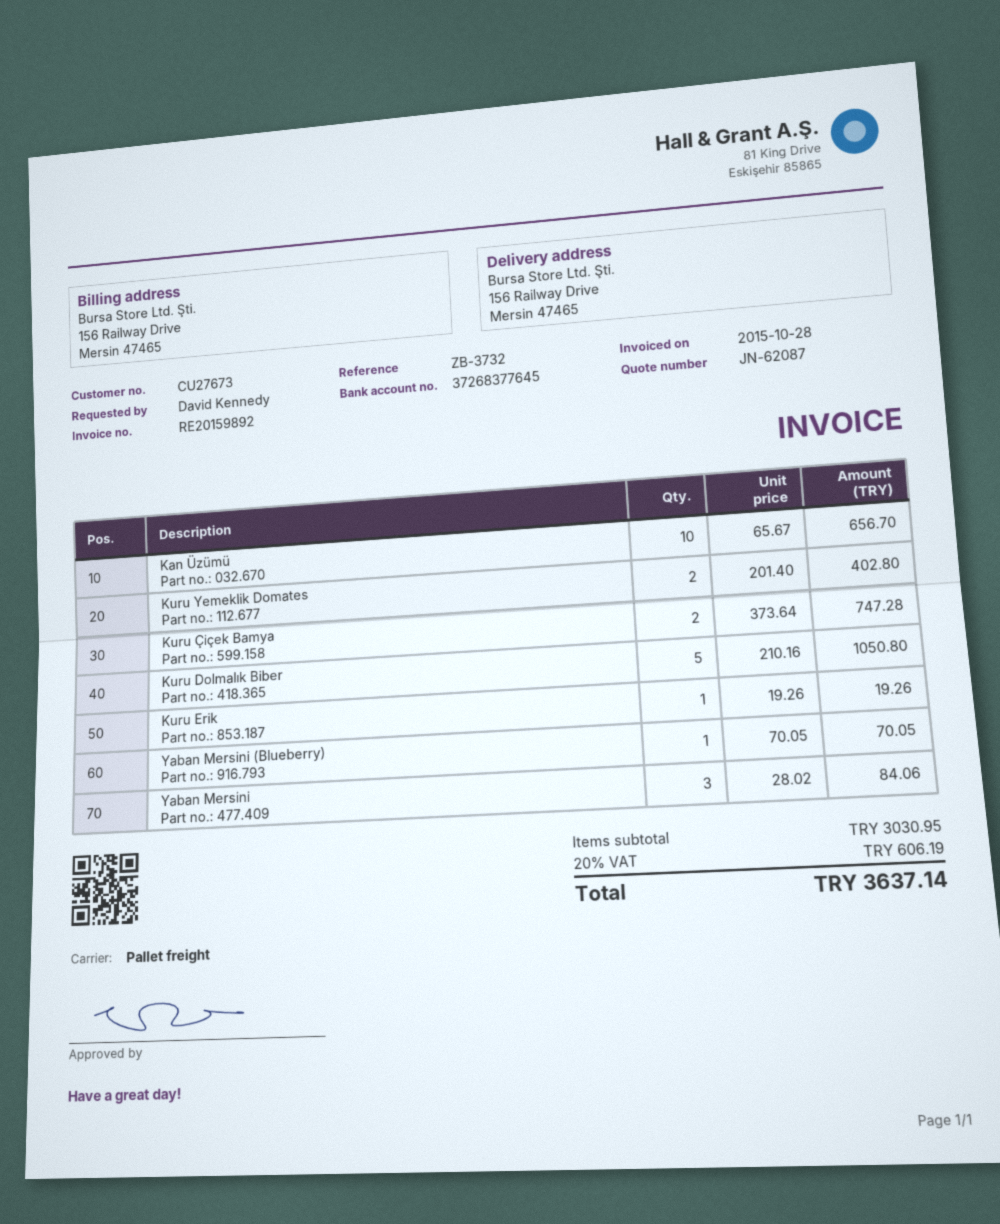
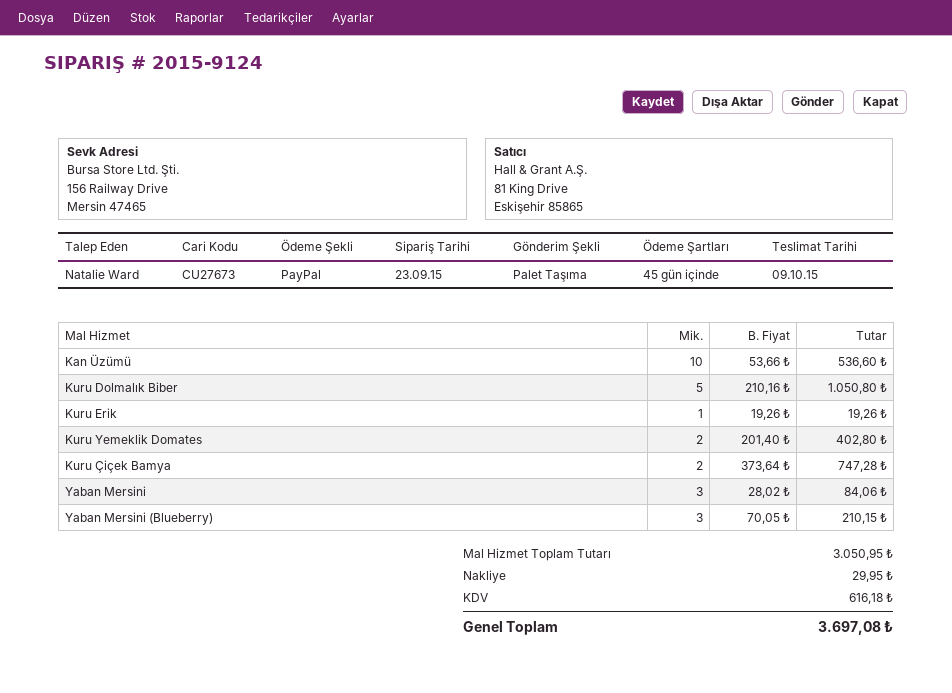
ordered by: David Kennedy -> Natalie Ward
Kan Üzümü: 10 x 65.67 = 656.70 -> 10 x 53.66 = 536.60
Yaban Mersini (Blueberry): 1 x 70.05 = 70.05 -> 3 x 70.05 = 210.15
subtotal: 3030.95 -> 3050.95
shipping: none -> 29.95
tax: 606.19 -> 616.18
total: 3637.14 -> 3697.08

